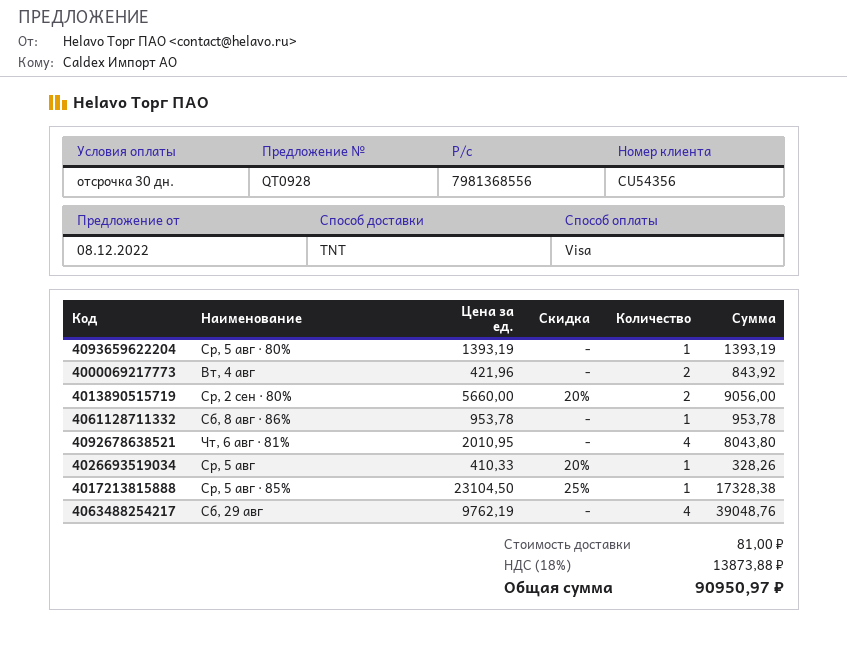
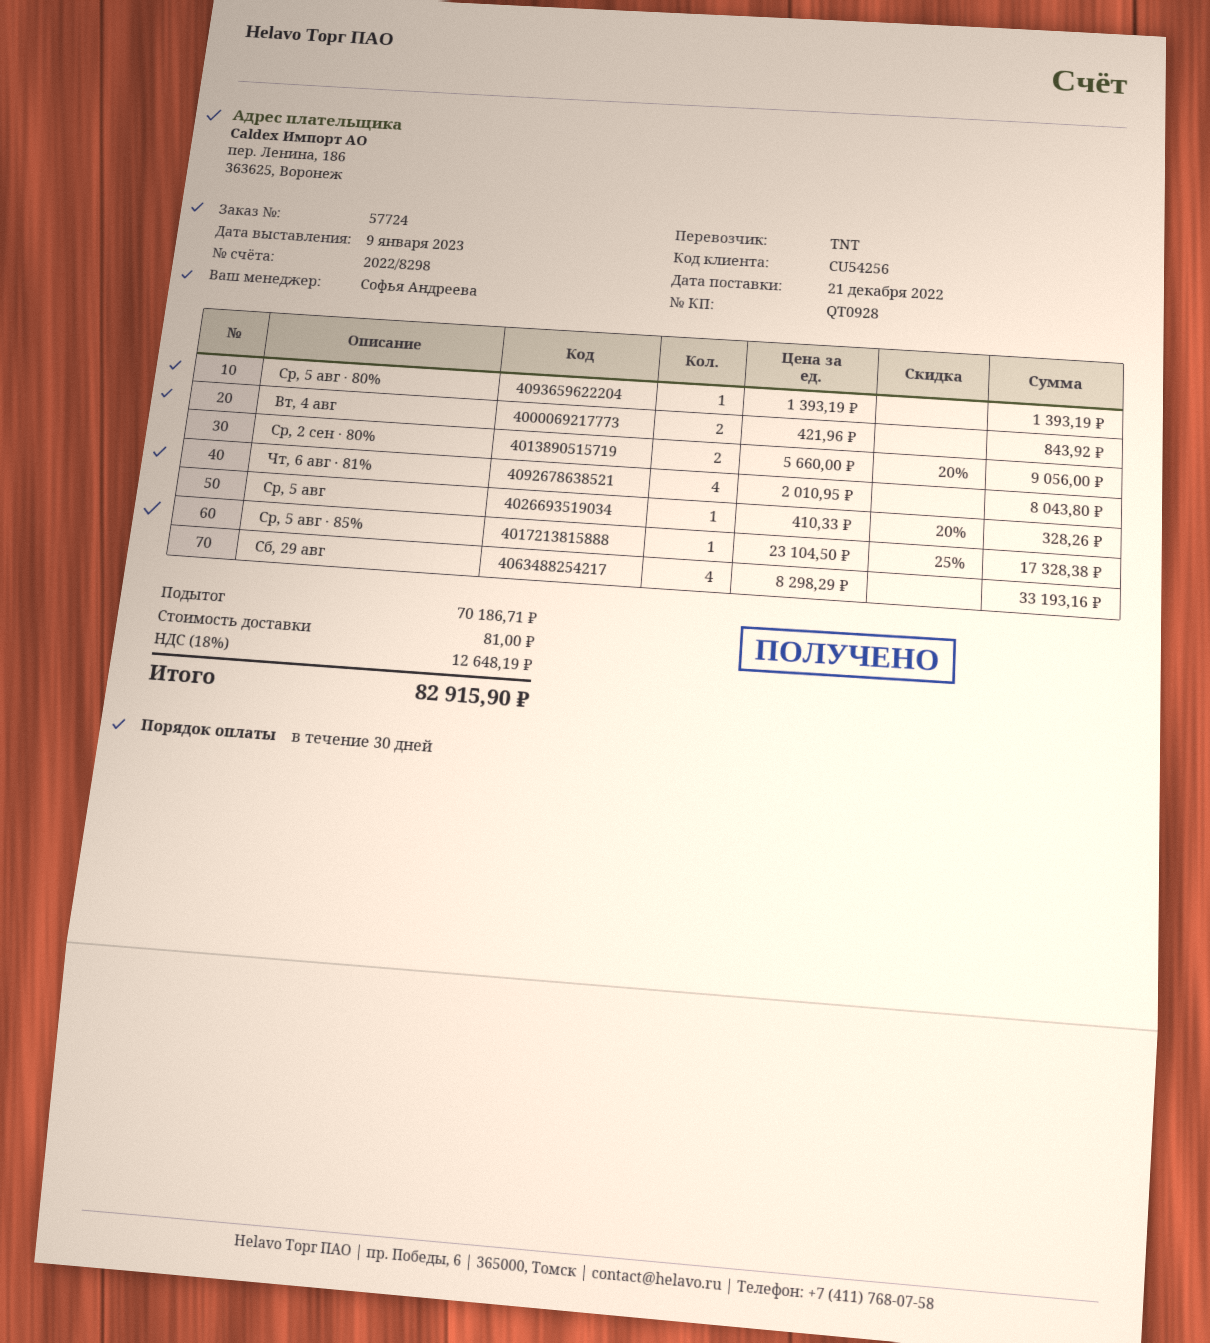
customer number: CU54356 -> CU54256
Сб, 8 авг · 86%: 1 x 953.78 = 953.78 -> none
Сб, 29 авг: 4 x 9762.19 = 39048.76 -> 4 x 8298.29 = 33193.16
tax: 18% = 13873.88 -> 18% = 12648.19
total: 90950.97 -> 82915.90

